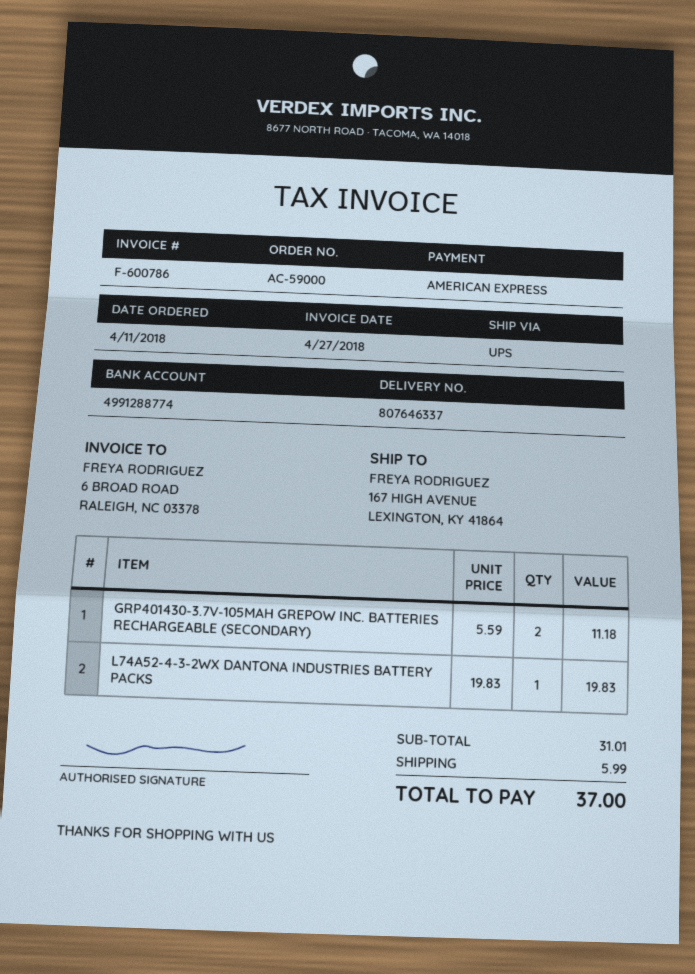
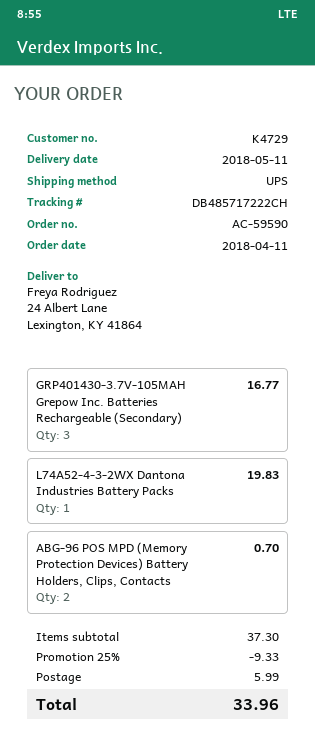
order number: AC-59000 -> AC-59590
ship to: 167 HIGH AVENUE, LEXINGTON, KY 41864 -> 24 Albert Lane, Lexington, KY 41864
GRP401430-3.7V-105MAH GREPOW INC. BATTERIES RECHARGEABLE (SECONDARY): 2 for 11.18 -> 3 for 16.77
ABG-96 POS MPD (Memory Protection Devices) Battery Holders, Clips, Contacts: none -> 2 for 0.70
subtotal: 31.01 -> 37.30
discount: none -> 25% = 9.33
total: 37.00 -> 33.96

